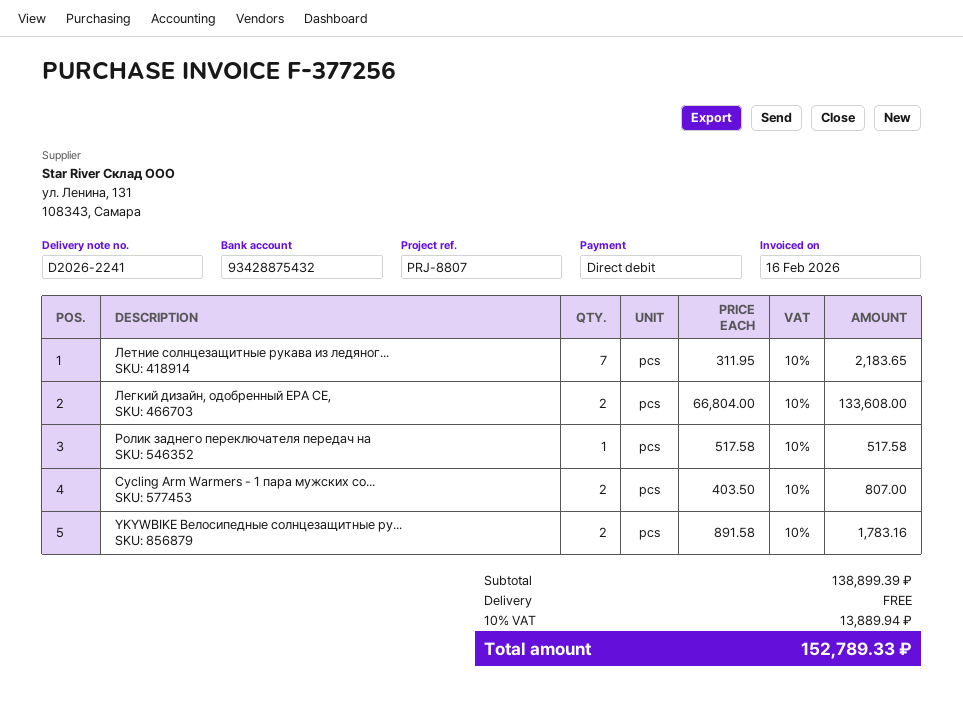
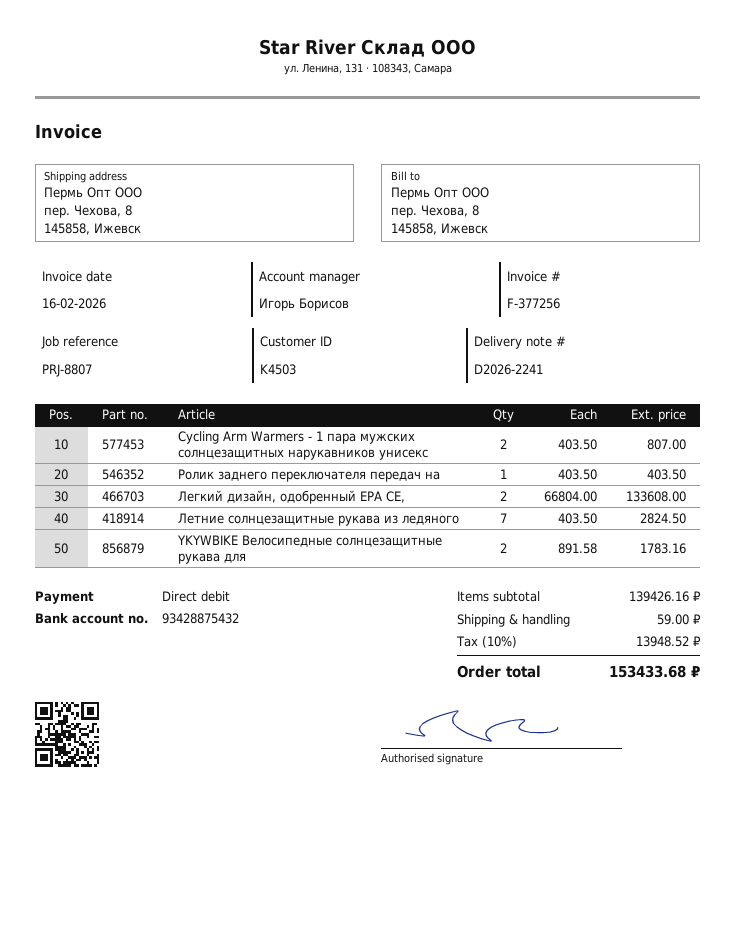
Летние солнцезащитные рукава из ледяног...: 7 x 311.95 = 2183.65 -> 7 x 403.50 = 2824.50
Ролик заднего переключателя передач на: 1 x 517.58 = 517.58 -> 1 x 403.50 = 403.50
subtotal: 138899.39 -> 139426.16
shipping: 0.00 -> 59.00
tax: 10% = 13889.94 -> 10% = 13948.52
total: 152789.33 -> 153433.68

